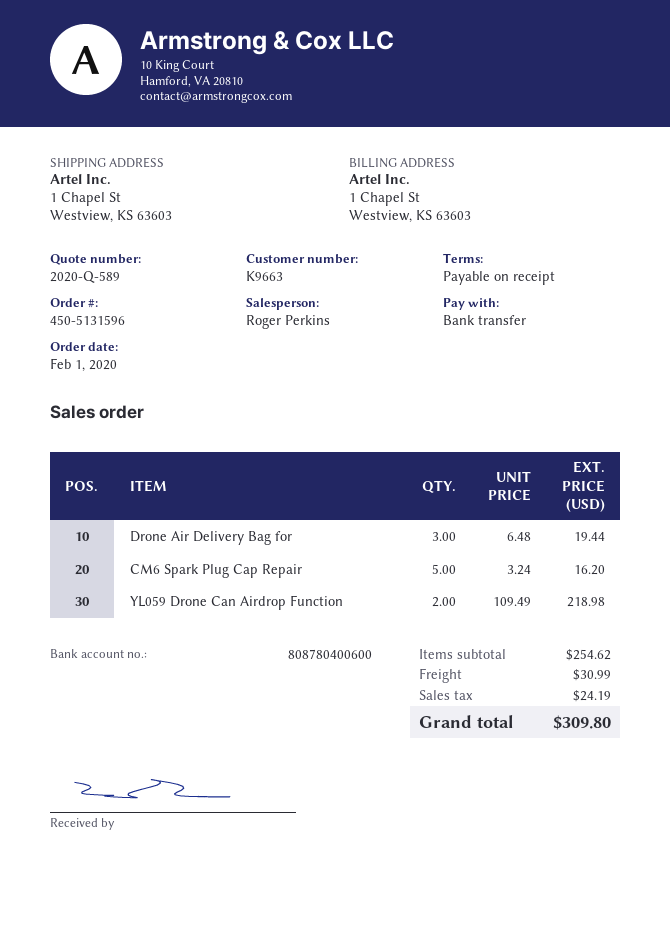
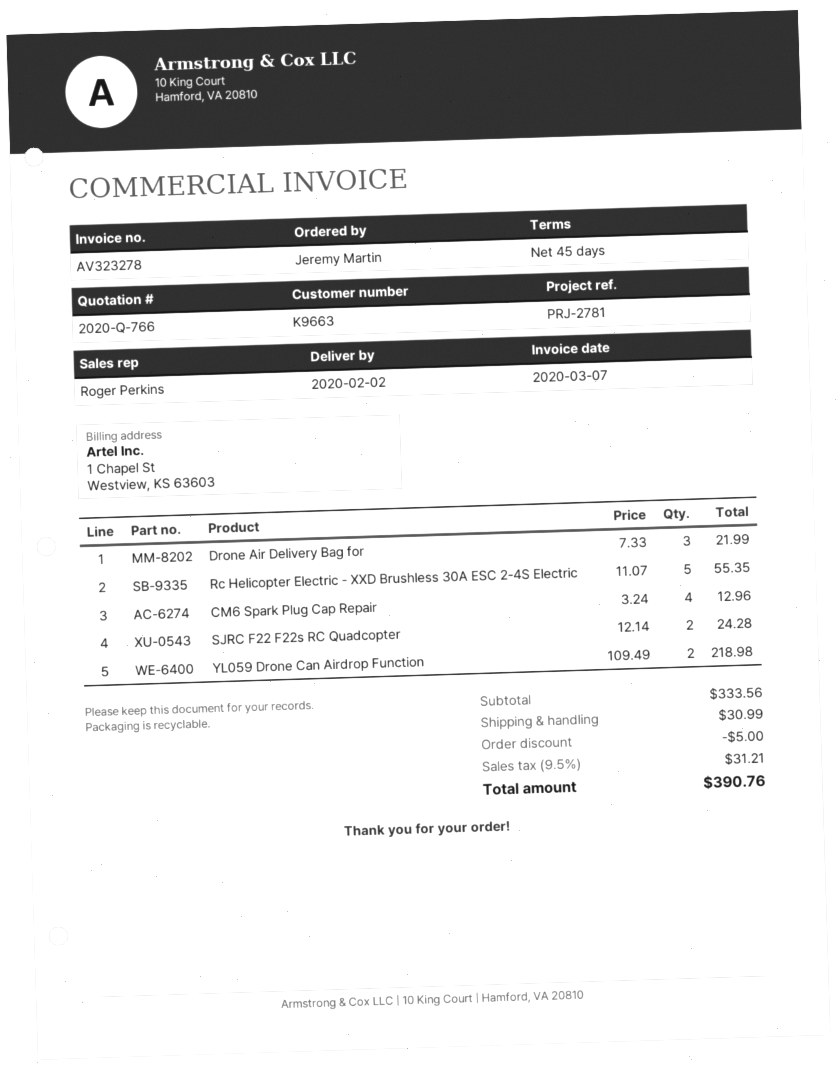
quote number: 2020-Q-589 -> 2020-Q-766
payment terms: on receipt -> 45 days
Drone Air Delivery Bag for: 3 x 6.48 = 19.44 -> 3 x 7.33 = 21.99
CM6 Spark Plug Cap Repair: 5 x 3.24 = 16.20 -> 4 x 3.24 = 12.96
Rc Helicopter Electric - XXD Brushless 30A ESC 2-4S Electric: none -> 5 x 11.07 = 55.35
SJRC F22 F22s RC Quadcopter: none -> 2 x 12.14 = 24.28
subtotal: 254.62 -> 333.56
discount: none -> 5.00
tax: 24.19 -> 31.21
total: 309.80 -> 390.76

